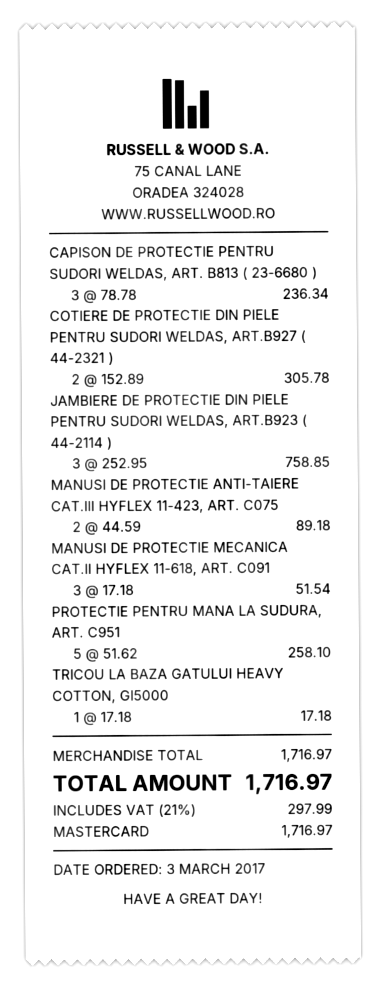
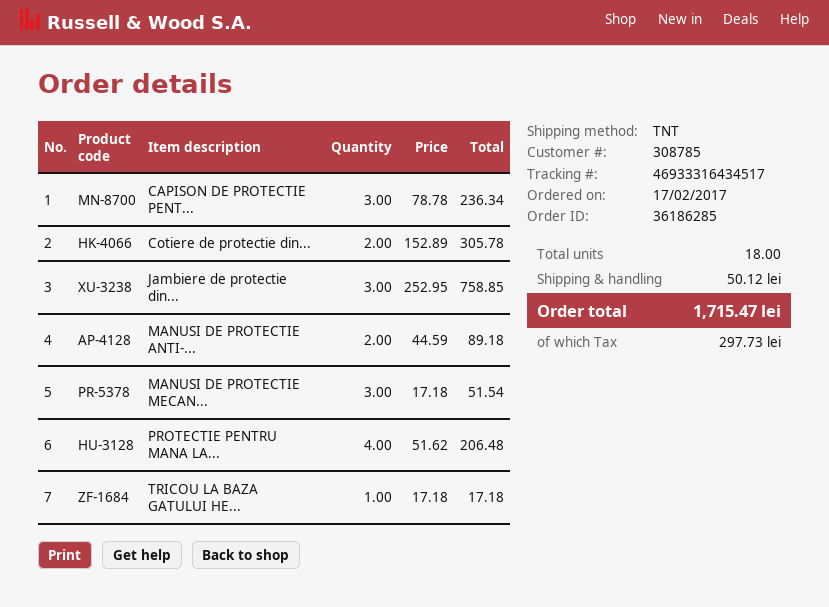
order date: 2017-03-03 -> 2017-02-17
PROTECTIE PENTRU MANA LA SUDURA, ART. C951: 5 x 51.62 = 258.10 -> 4 x 51.62 = 206.48
shipping: none -> 50.12
tax: 297.99 -> 297.73
total: 1716.97 -> 1715.47

